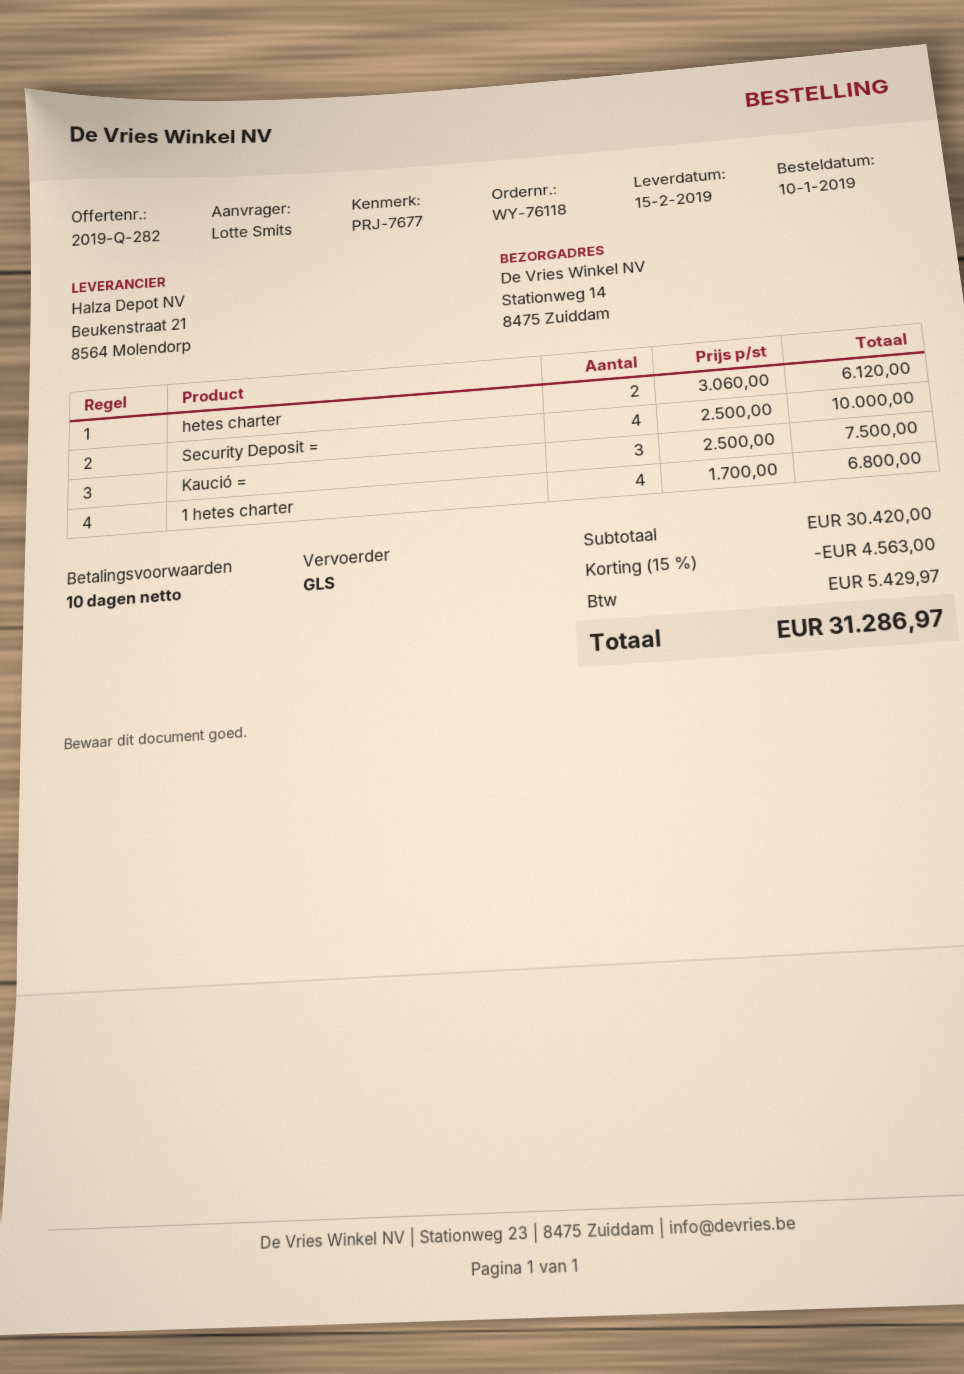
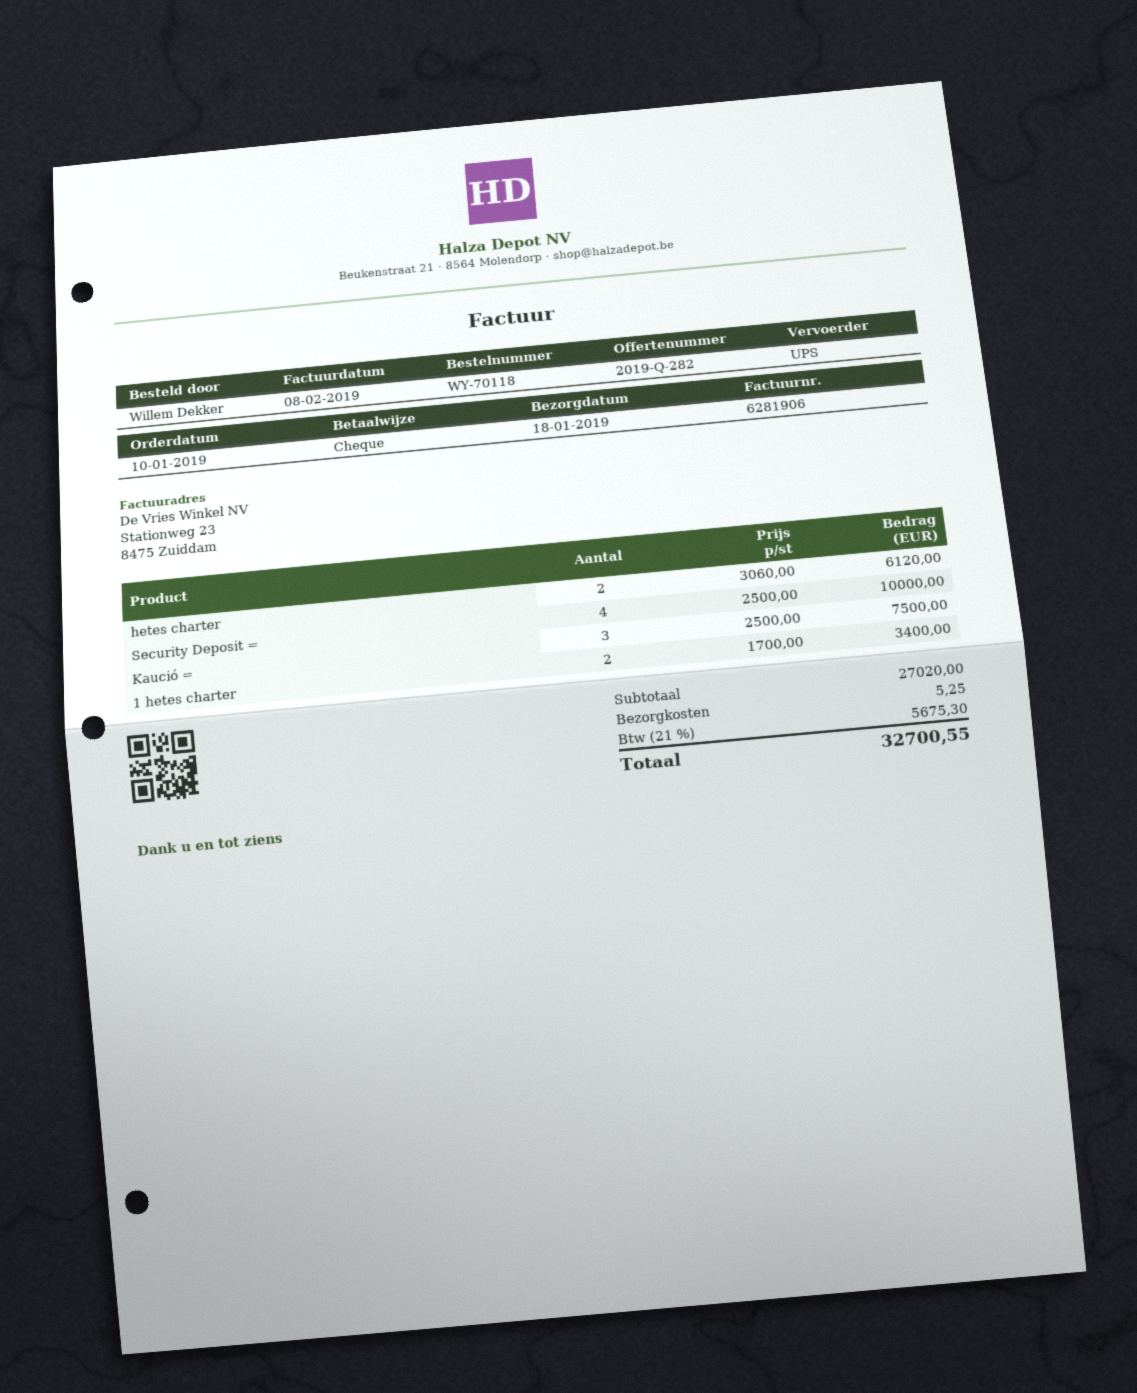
order number: WY-76118 -> WY-70118
delivery date: 2019-02-15 -> 2019-01-18
ordered by: Lotte Smits -> Willem Dekker
shipping method: GLS -> UPS
1 hetes charter: 4 x 1700.00 = 6800.00 -> 2 x 1700.00 = 3400.00
subtotal: 30420.00 -> 27020.00
discount: 15% = 4563.00 -> none
shipping: none -> 5.25
tax: 5429.97 -> 5675.30
total: 31286.97 -> 32700.55

